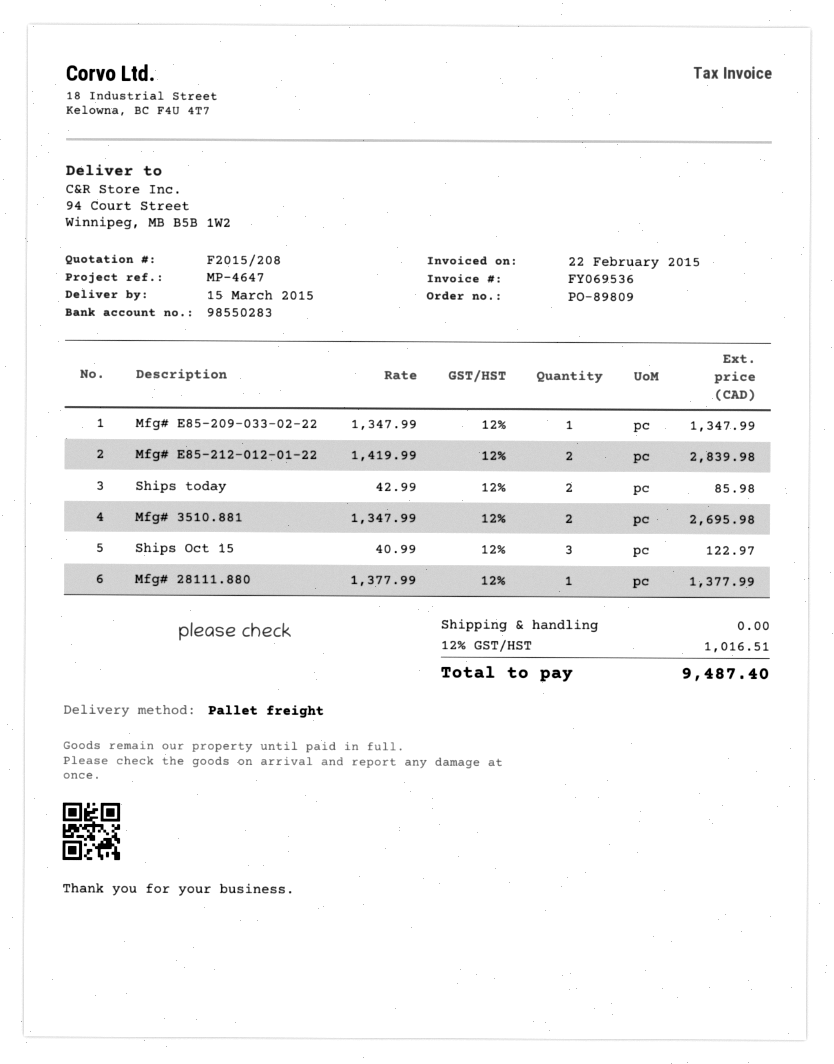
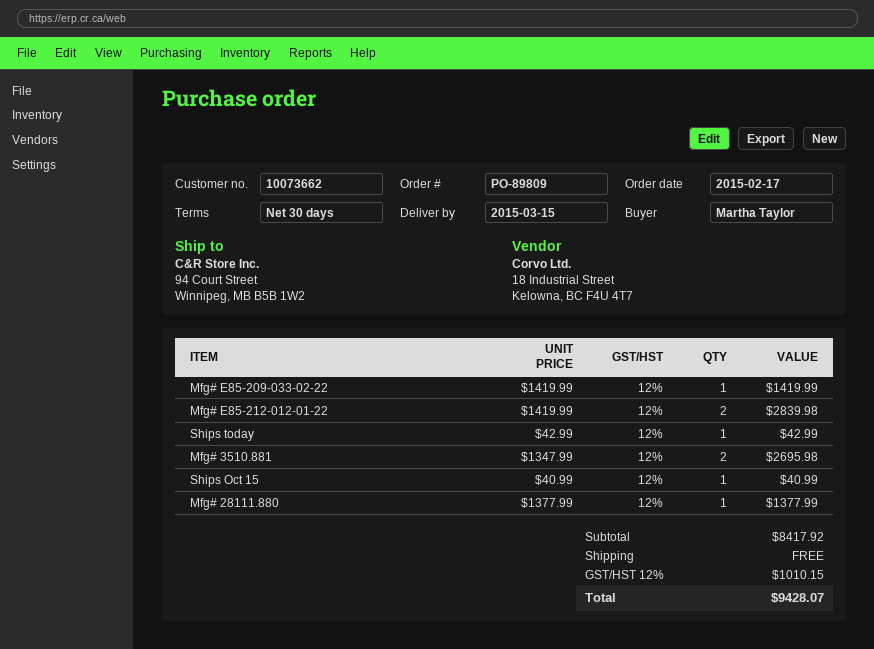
Mfg# E85-209-033-02-22: 1 x 1347.99 = 1347.99 -> 1 x 1419.99 = 1419.99
Ships today: 2 x 42.99 = 85.98 -> 1 x 42.99 = 42.99
Ships Oct 15: 3 x 40.99 = 122.97 -> 1 x 40.99 = 40.99
tax: 12% = 1016.51 -> 12% = 1010.15
total: 9487.40 -> 9428.07

